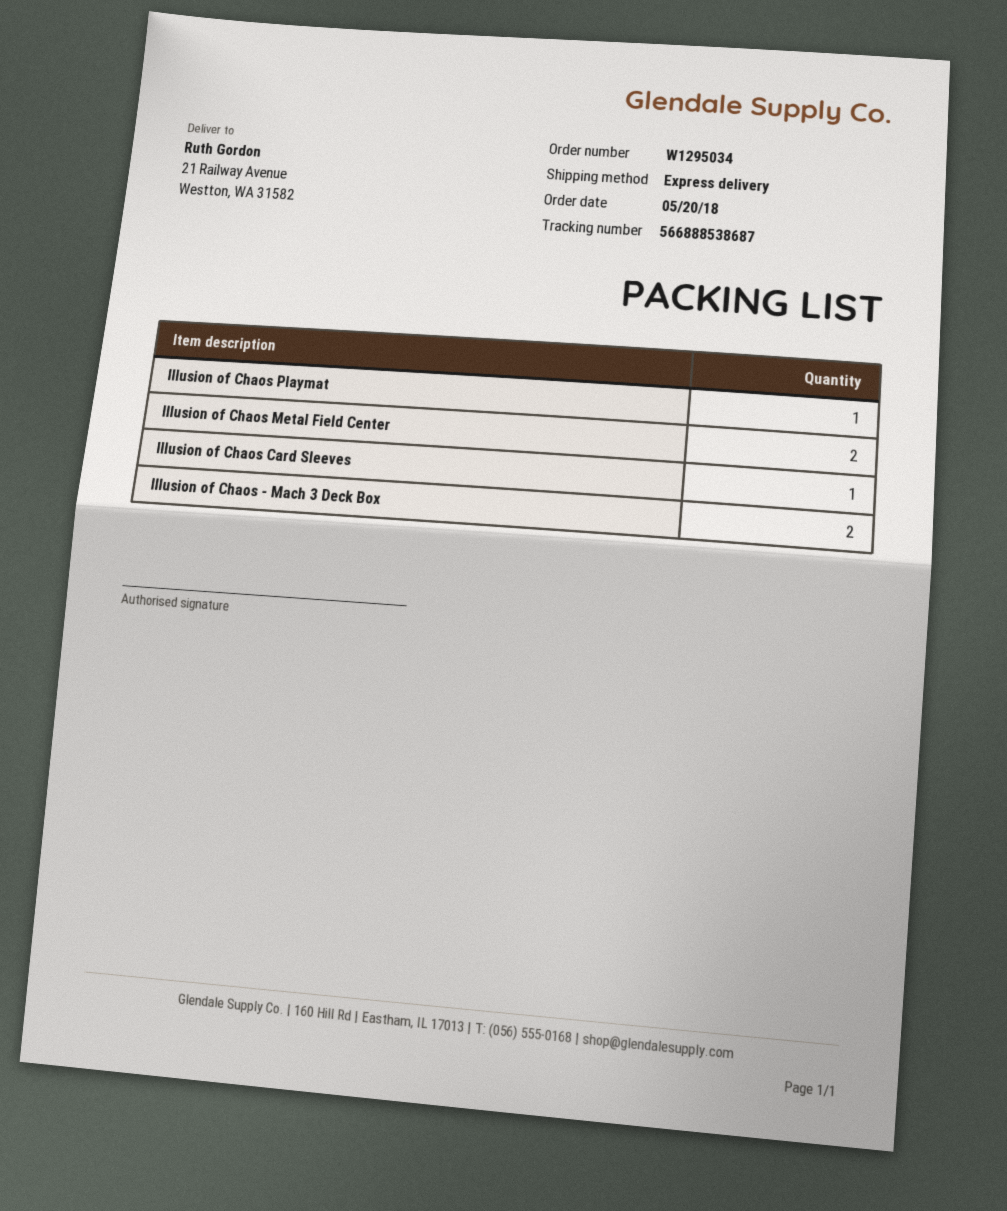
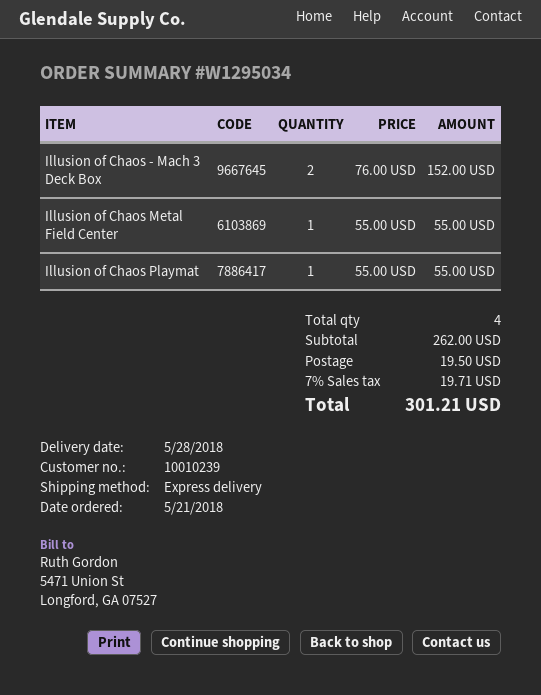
order date: 2018-05-20 -> 2018-05-21
Illusion of Chaos Metal Field Center: 2 -> 1
Illusion of Chaos Card Sleeves: 1 -> none

